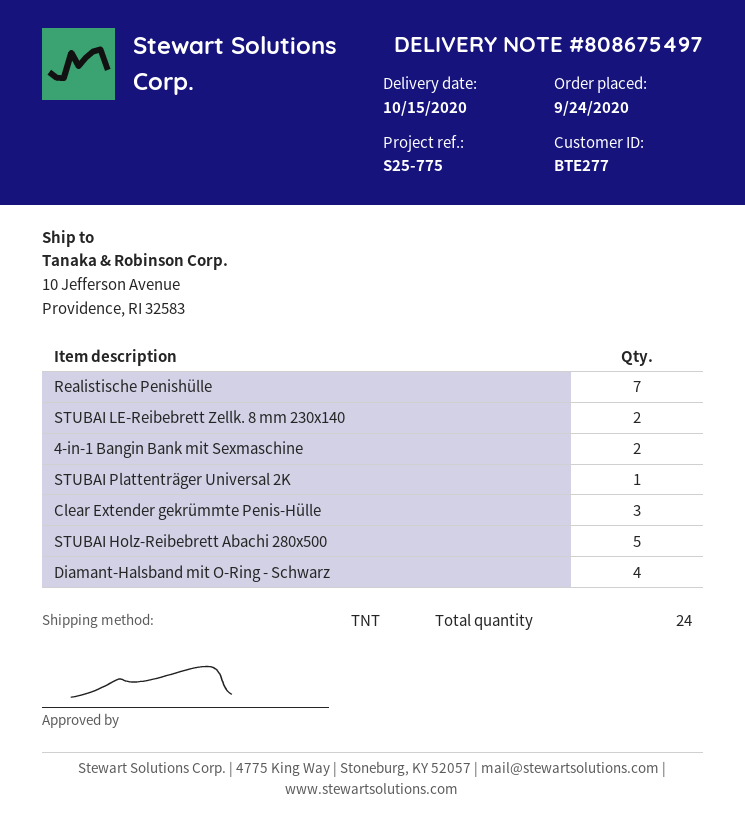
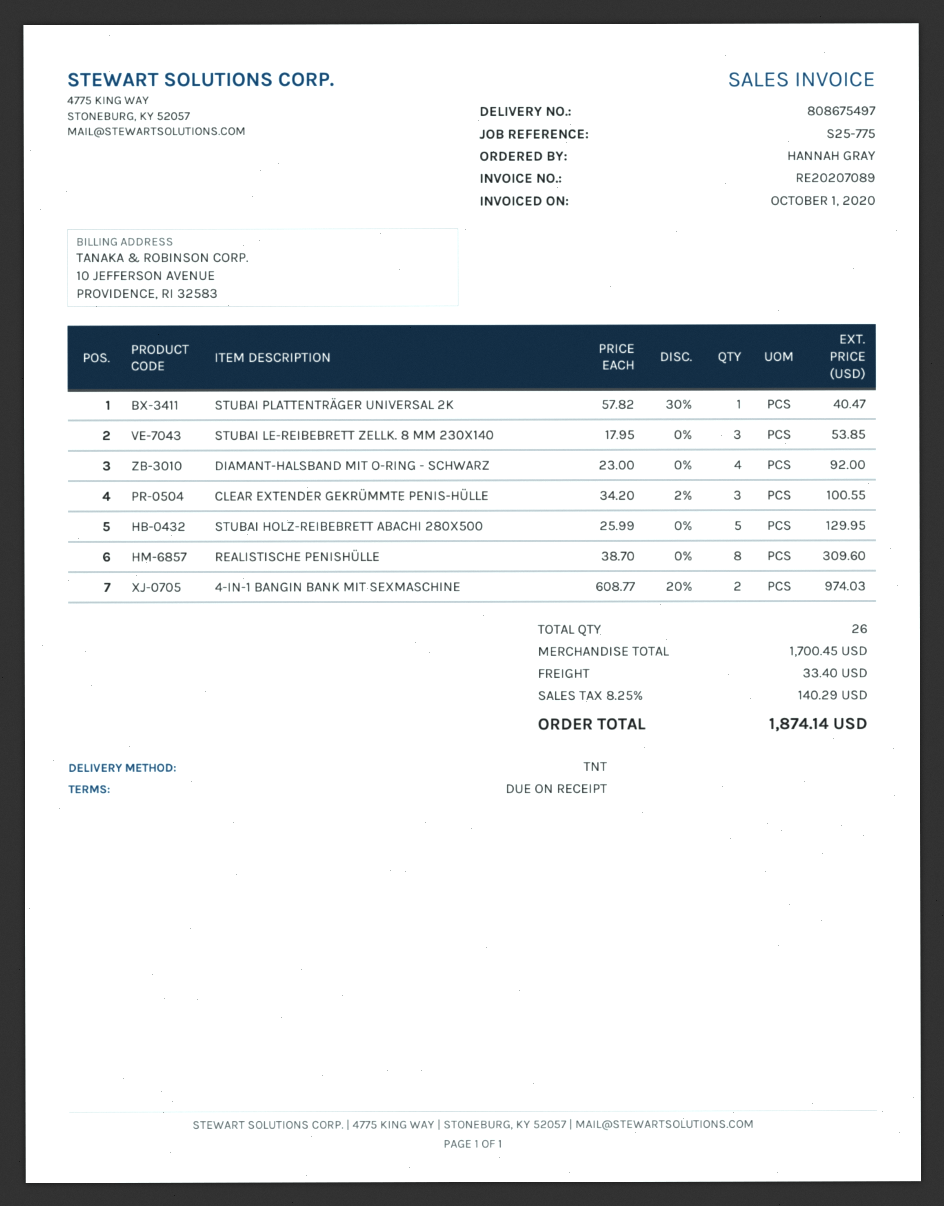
Realistische Penishülle: 7 -> 8
STUBAI LE-Reibebrett Zellk. 8 mm 230x140: 2 -> 3
total quantity: 24 -> 26

